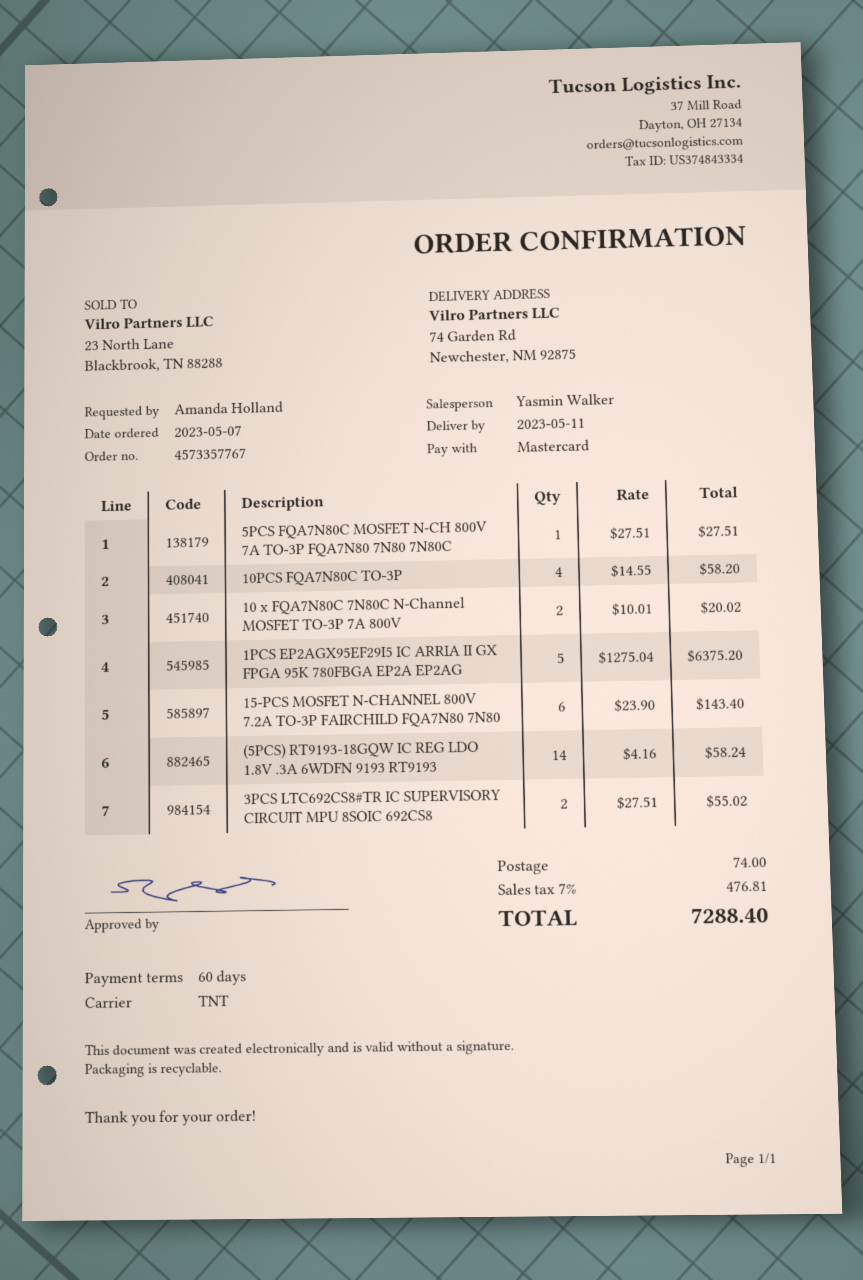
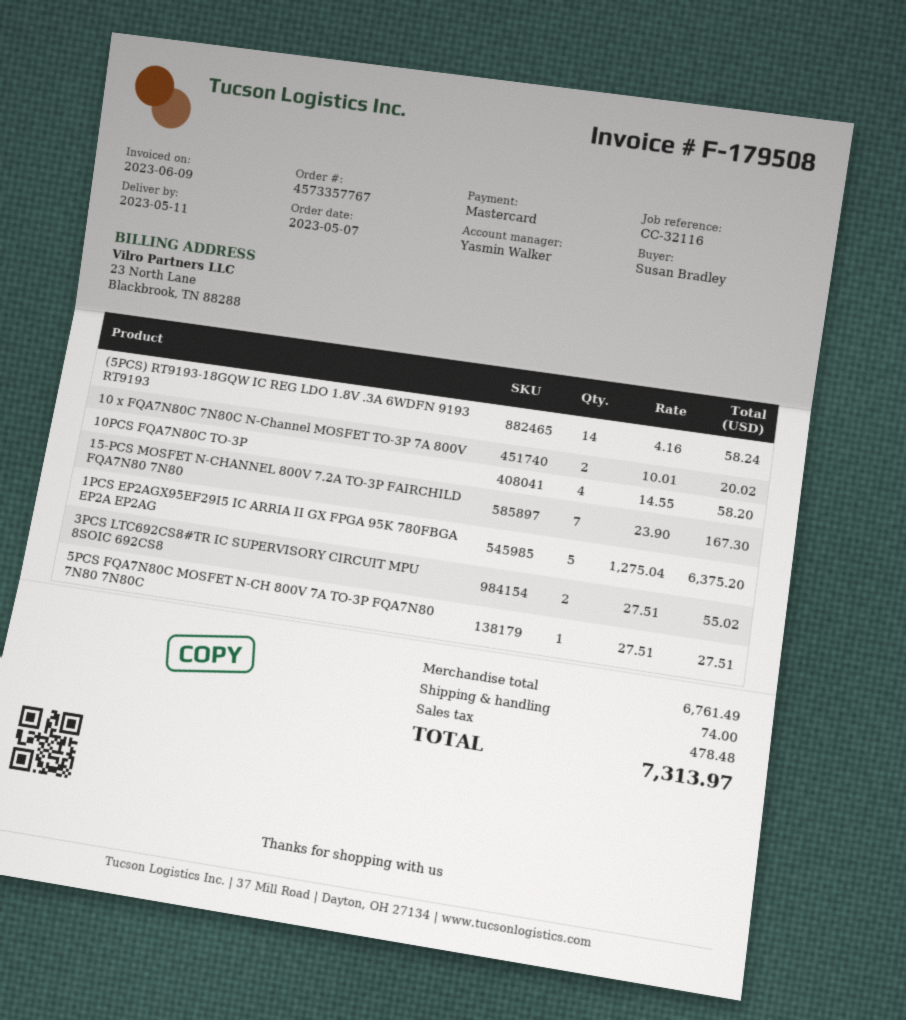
ordered by: Amanda Holland -> Susan Bradley
15-PCS MOSFET N-CHANNEL 800V 7.2A TO-3P FAIRCHILD FQA7N80 7N80: 6 x 23.90 = 143.40 -> 7 x 23.90 = 167.30
tax: 476.81 -> 478.48
total: 7288.40 -> 7313.97

